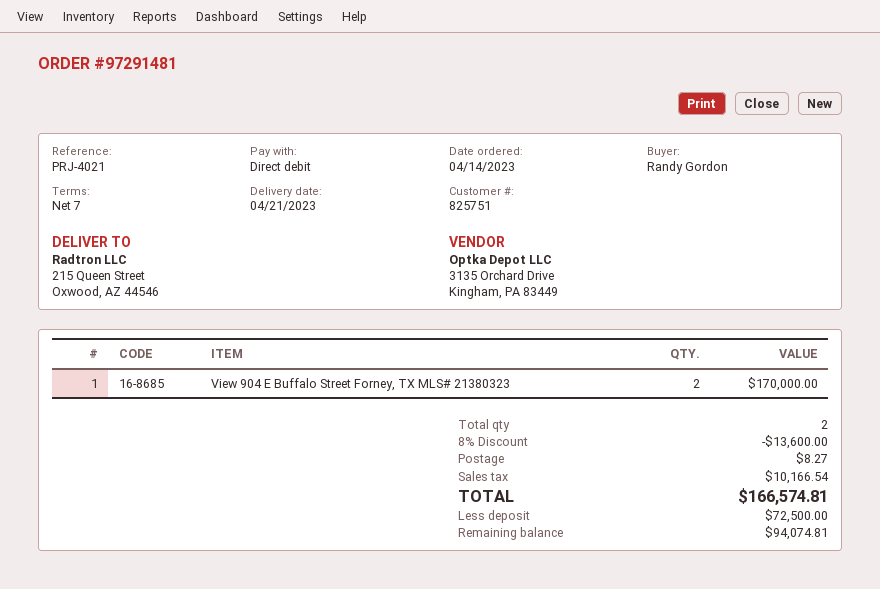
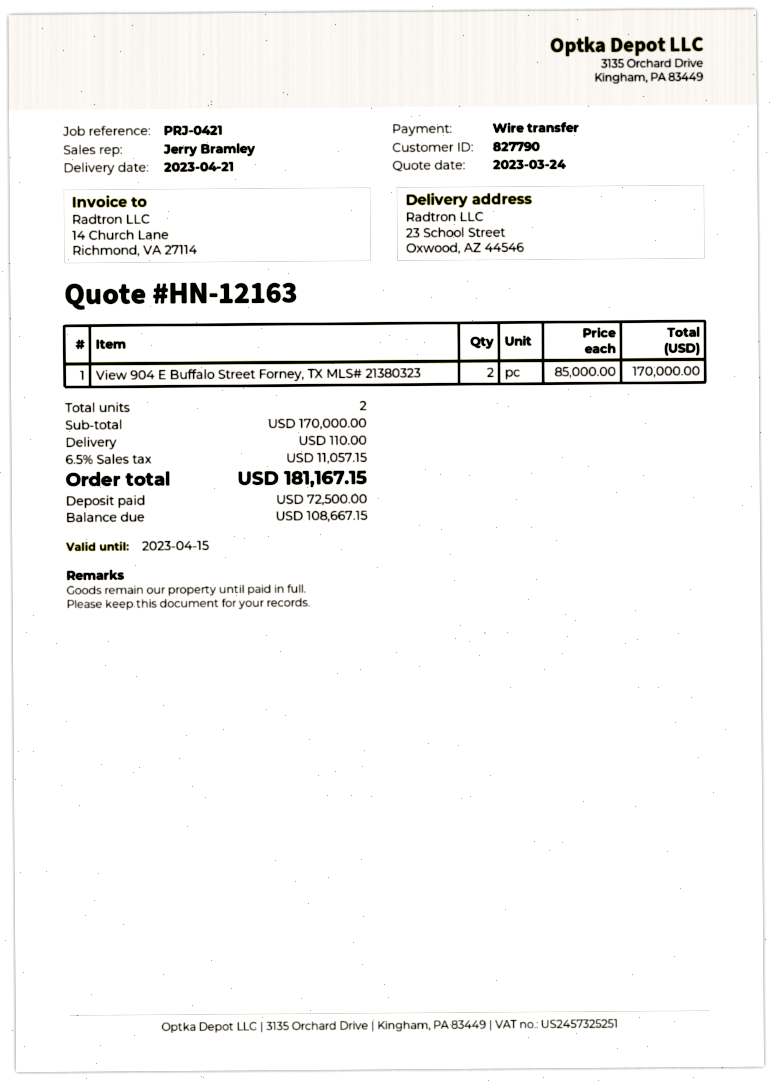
customer number: 825751 -> 827790
reference: PRJ-4021 -> PRJ-0421
payment method: direct debit -> bank transfer
ship to: 215 Queen Street, Oxwood, AZ 44546 -> 23 School Street, Oxwood, AZ 44546
discount: 8% = 13600.00 -> none
shipping: 8.27 -> 110.00
tax: 10166.54 -> 11057.15
total: 166574.81 -> 181167.15
balance: 94074.81 -> 108667.15

